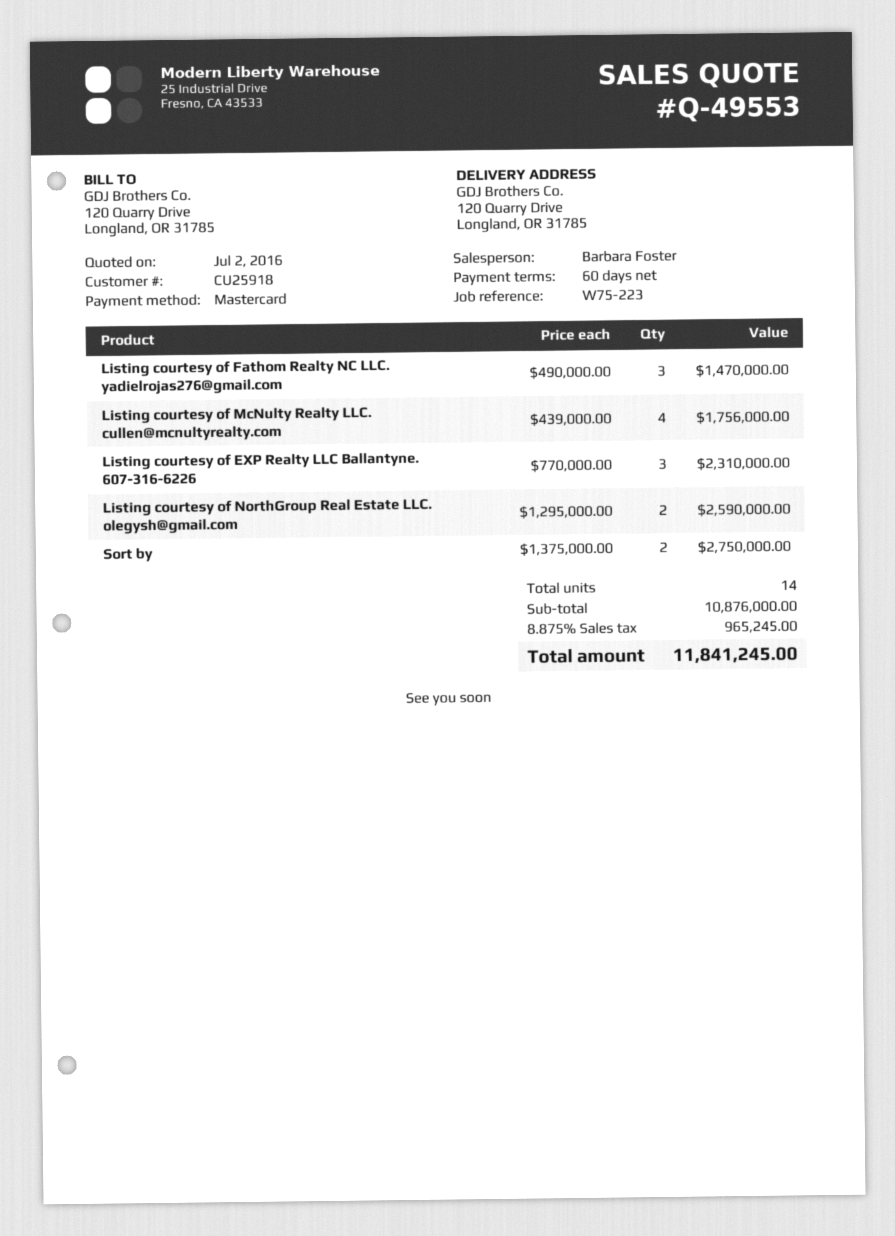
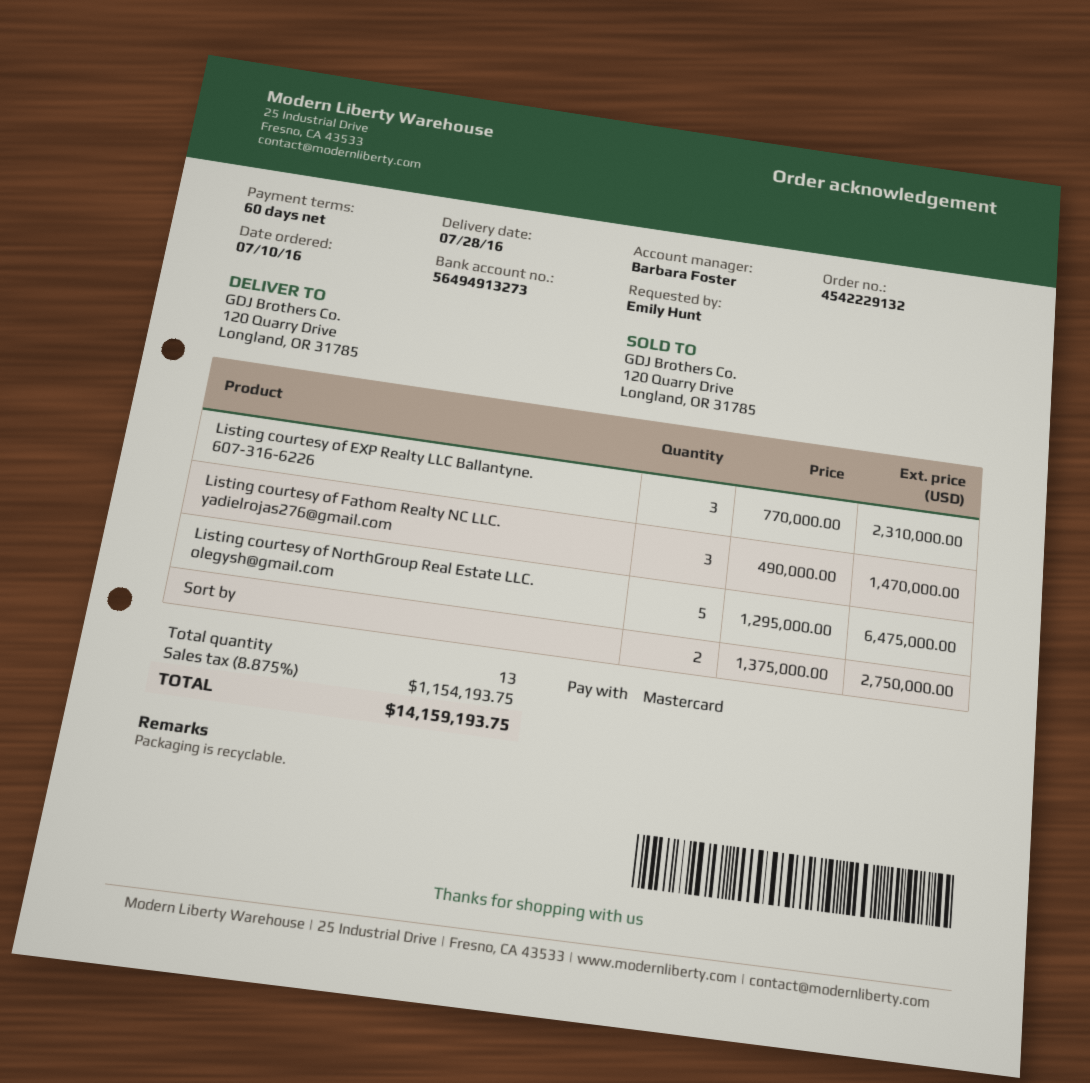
Listing courtesy of McNulty Realty LLC. cullen@mcnultyrealty.com: 4 x 439000.00 = 1756000.00 -> none
Listing courtesy of NorthGroup Real Estate LLC. olegysh@gmail.com: 2 x 1295000.00 = 2590000.00 -> 5 x 1295000.00 = 6475000.00
total quantity: 14 -> 13
tax: 8.875% = 965245.00 -> 8.875% = 1154193.75
total: 11841245.00 -> 14159193.75

